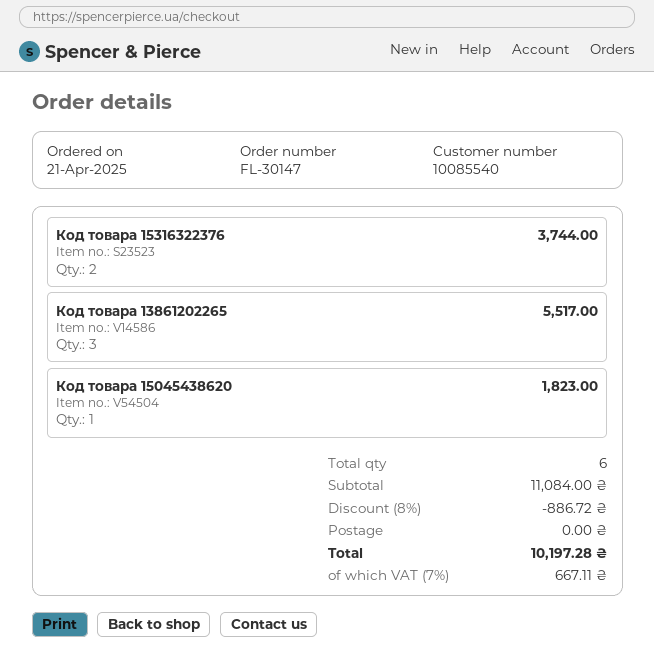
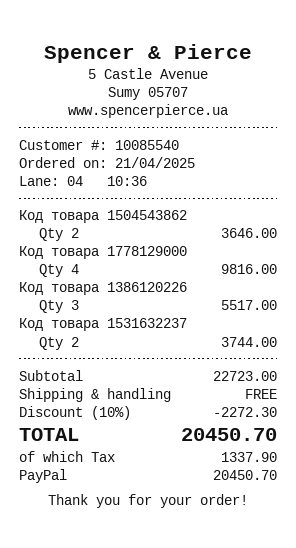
Код товара 15045438620: 1 for 1823.00 -> 2 for 3646.00
Код товара 1778129000: none -> 4 for 9816.00
subtotal: 11084.00 -> 22723.00
discount: 8% = 886.72 -> 10% = 2272.30
tax: 667.11 -> 1337.90
total: 10197.28 -> 20450.70

